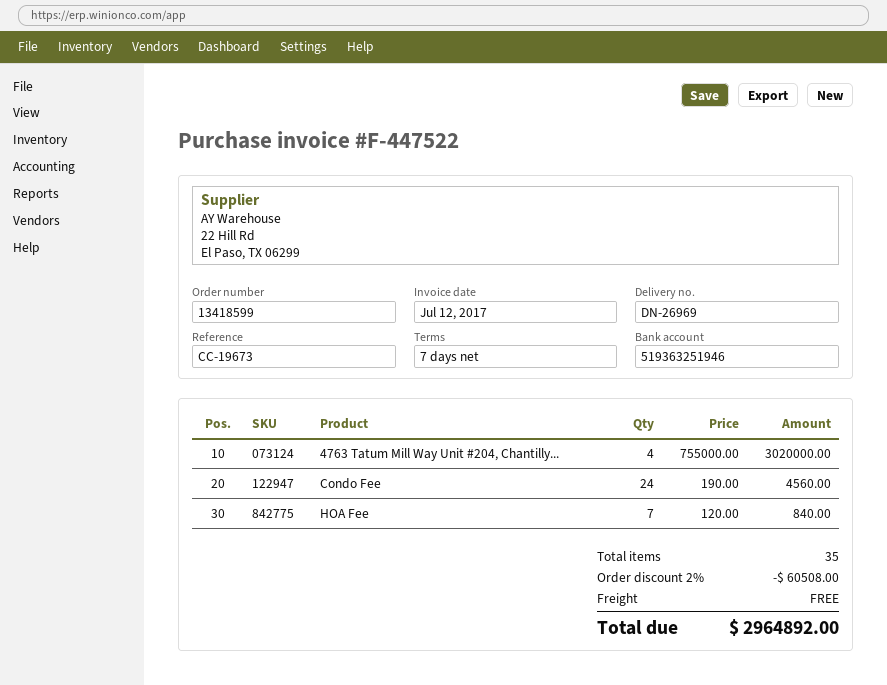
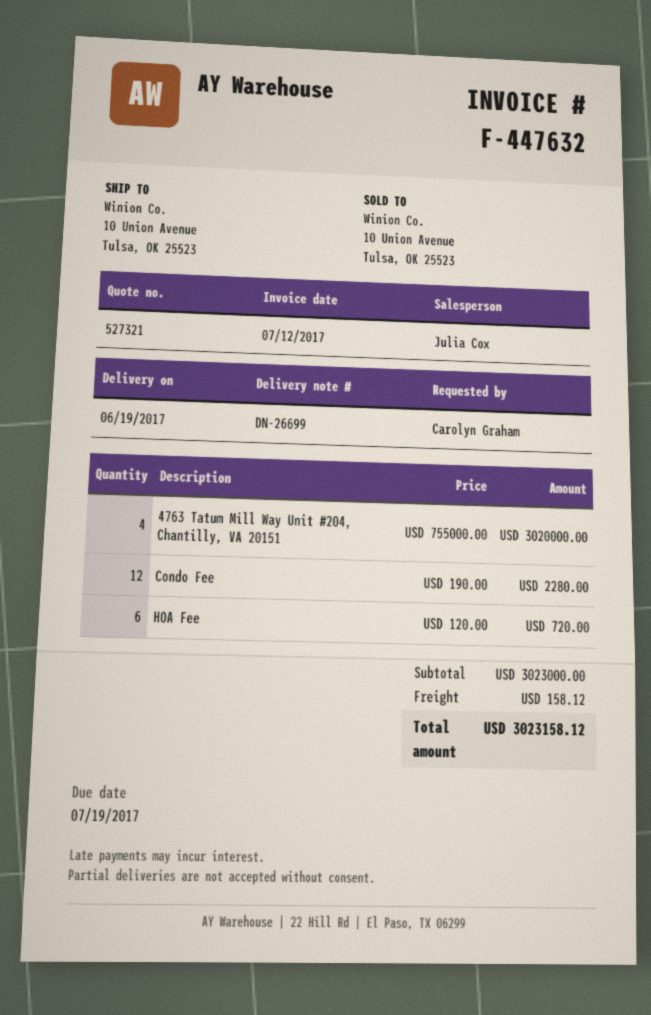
delivery note number: DN-26969 -> DN-26699
invoice number: F-447522 -> F-447632
Condo Fee: 24 x 190.00 = 4560.00 -> 12 x 190.00 = 2280.00
HOA Fee: 7 x 120.00 = 840.00 -> 6 x 120.00 = 720.00
discount: 2% = 60508.00 -> none
shipping: 0.00 -> 158.12
total: 2964892.00 -> 3023158.12

